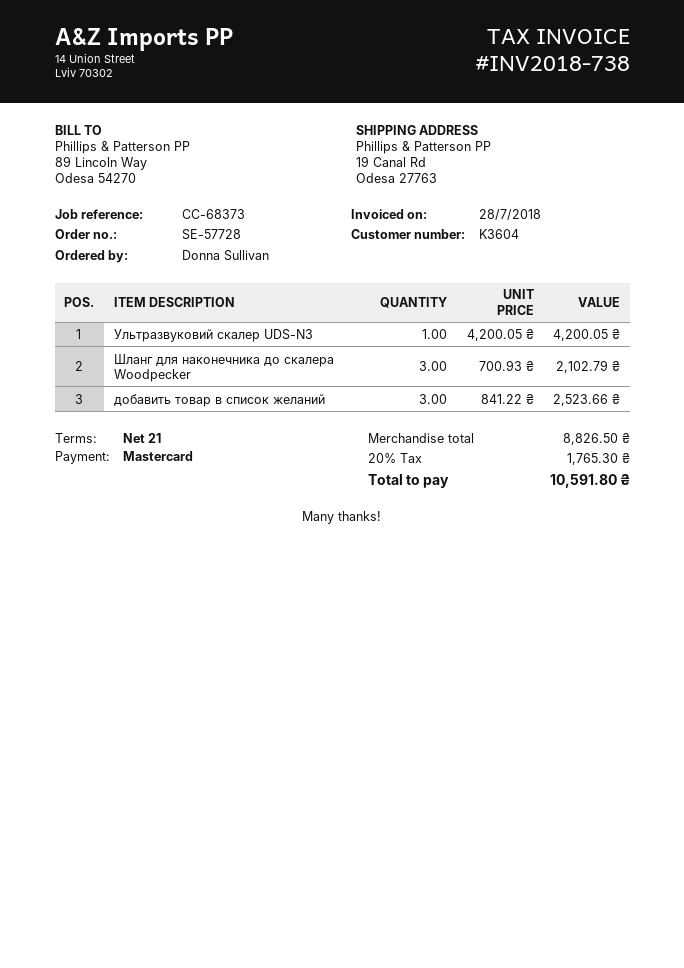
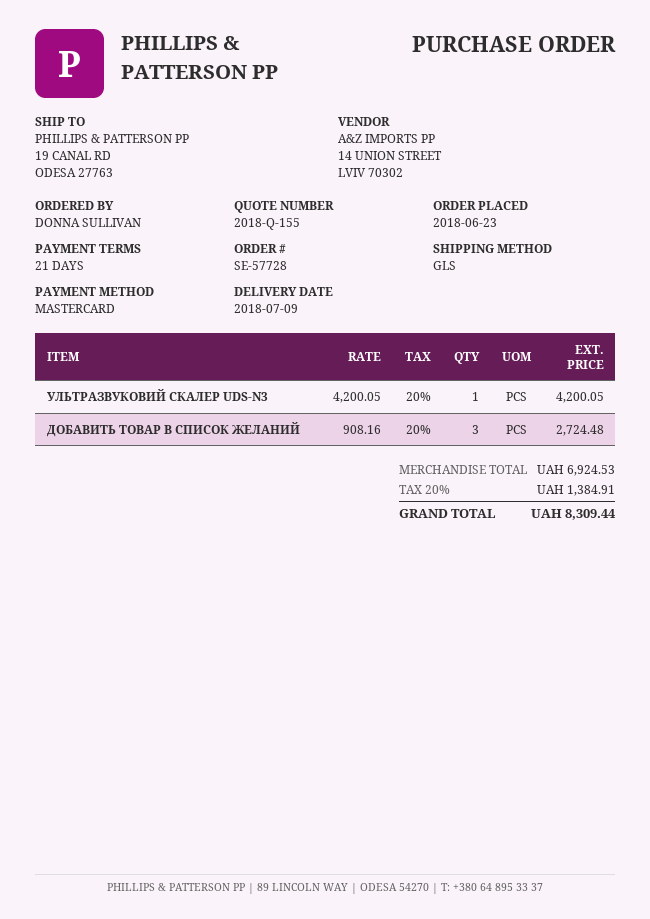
Шланг для наконечника до скалера Woodpecker: 3 x 700.93 = 2102.79 -> none
добавить товар в список желаний: 3 x 841.22 = 2523.66 -> 3 x 908.16 = 2724.48
subtotal: 8826.50 -> 6924.53
tax: 20% = 1765.30 -> 20% = 1384.91
total: 10591.80 -> 8309.44

